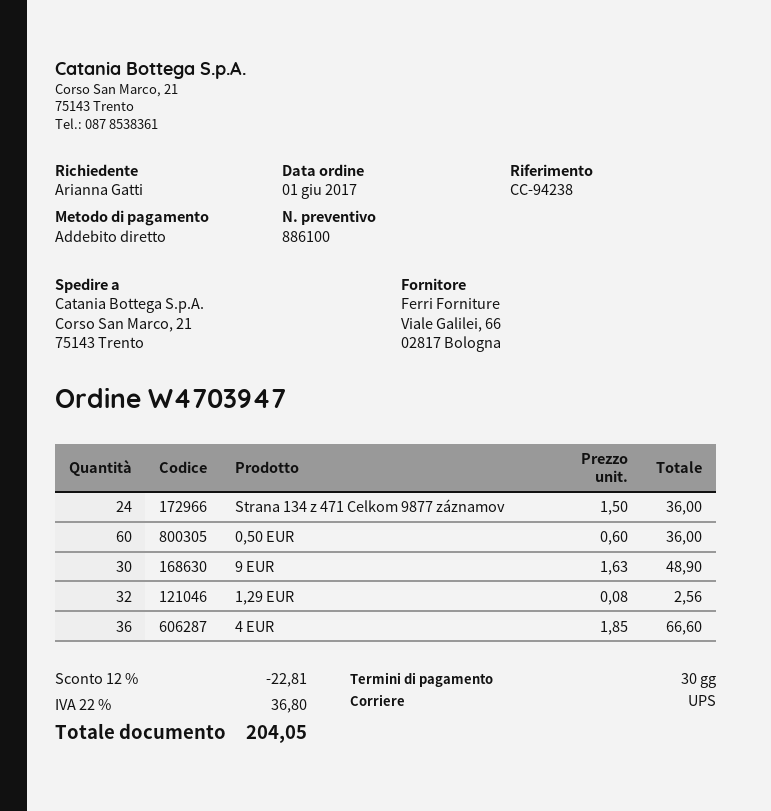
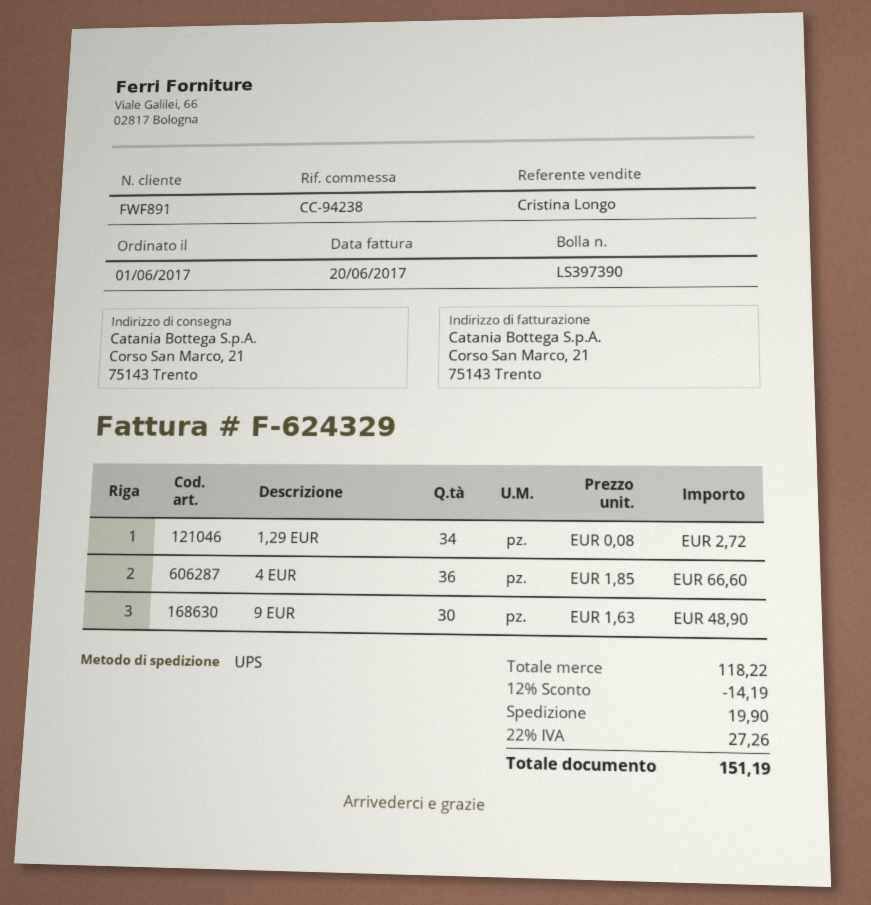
Strana 134 z 471 Celkom 9877 záznamov: 24 x 1.50 = 36.00 -> none
0,50 EUR: 60 x 0.60 = 36.00 -> none
1,29 EUR: 32 x 0.08 = 2.56 -> 34 x 0.08 = 2.72
discount: 12% = 22.81 -> 12% = 14.19
shipping: none -> 19.90
tax: 22% = 36.80 -> 22% = 27.26
total: 204.05 -> 151.19

